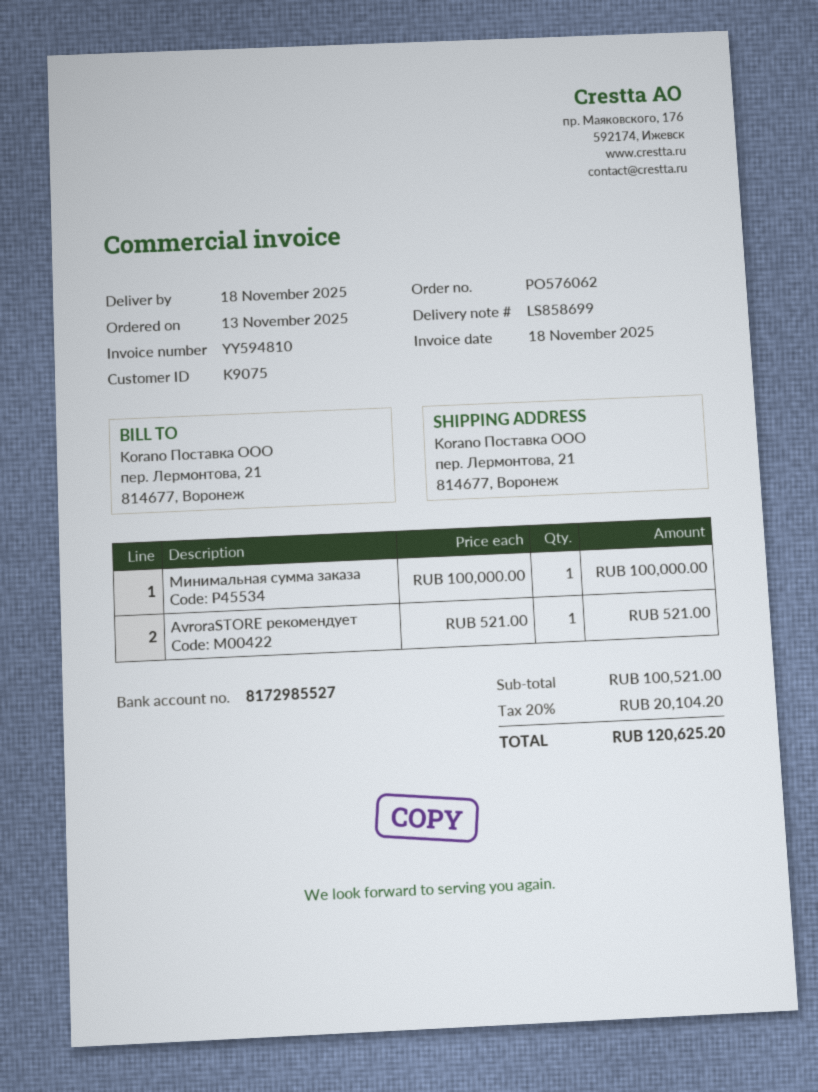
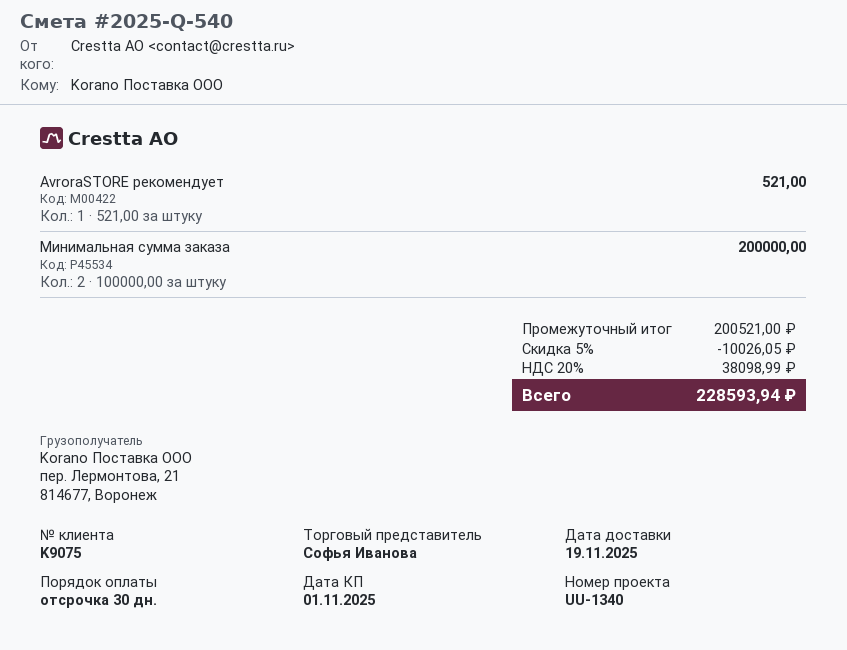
delivery date: 2025-11-18 -> 2025-11-19
Минимальная сумма заказа: 1 x 100000.00 = 100000.00 -> 2 x 100000.00 = 200000.00
subtotal: 100521.00 -> 200521.00
discount: none -> 5% = 10026.05
tax: 20% = 20104.20 -> 20% = 38098.99
total: 120625.20 -> 228593.94

